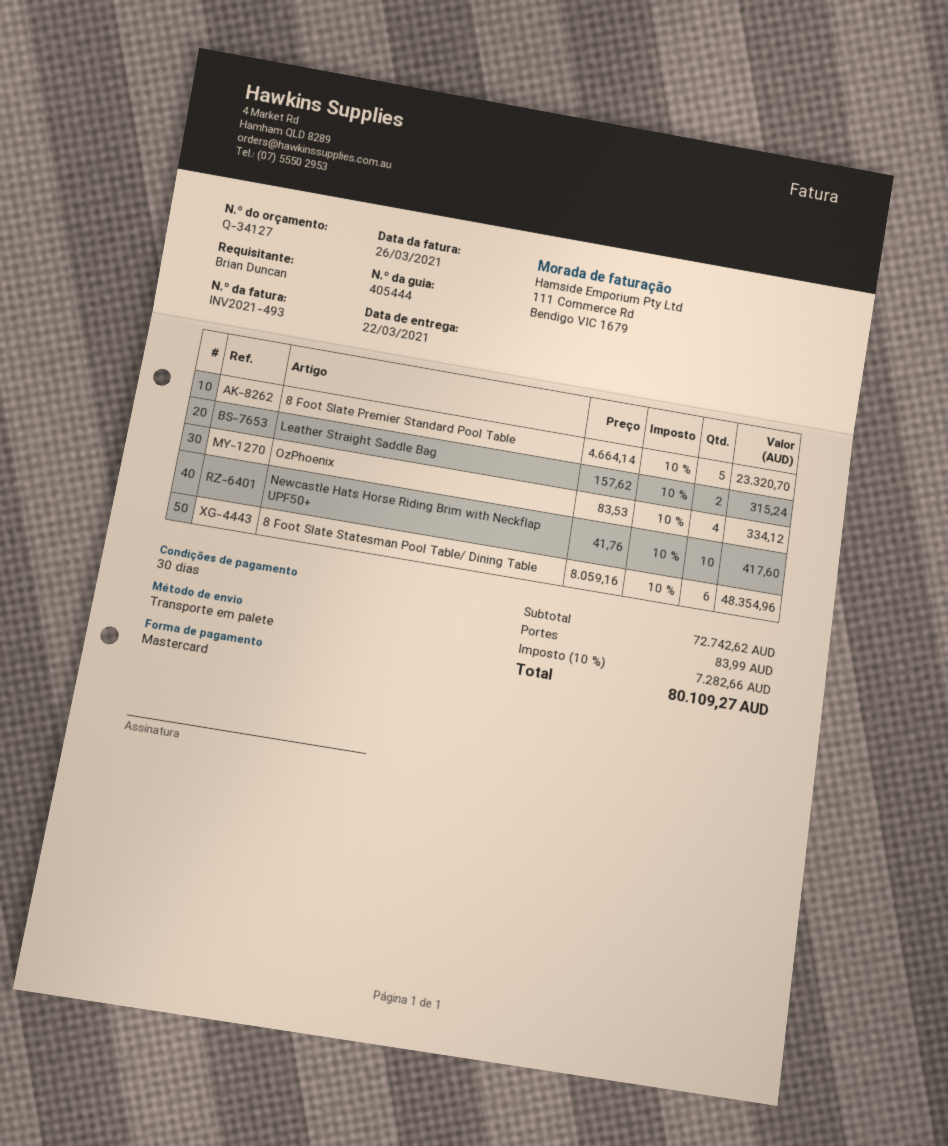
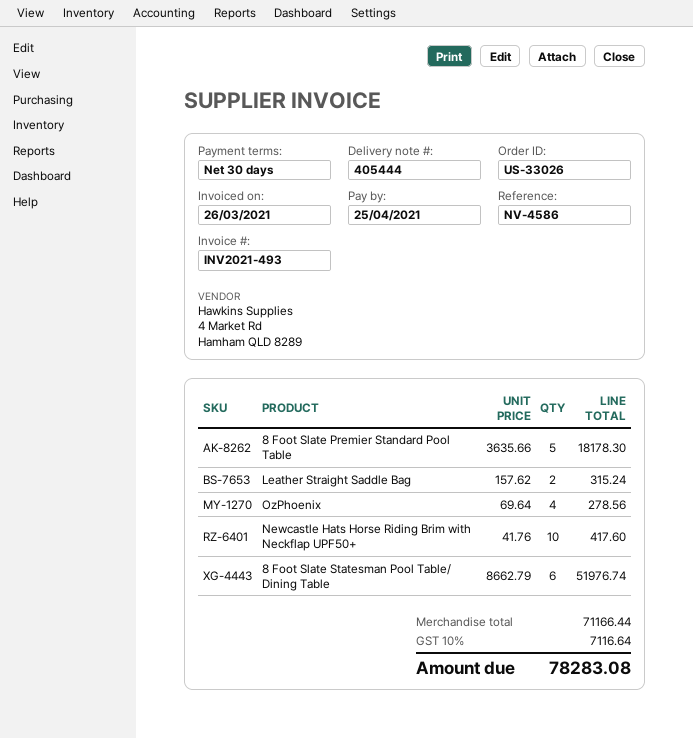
8 Foot Slate Premier Standard Pool Table: 5 x 4664.14 = 23320.70 -> 5 x 3635.66 = 18178.30
OzPhoenix: 4 x 83.53 = 334.12 -> 4 x 69.64 = 278.56
8 Foot Slate Statesman Pool Table/ Dining Table: 6 x 8059.16 = 48354.96 -> 6 x 8662.79 = 51976.74
subtotal: 72742.62 -> 71166.44
shipping: 83.99 -> none
tax: 10% = 7282.66 -> 10% = 7116.64
total: 80109.27 -> 78283.08

